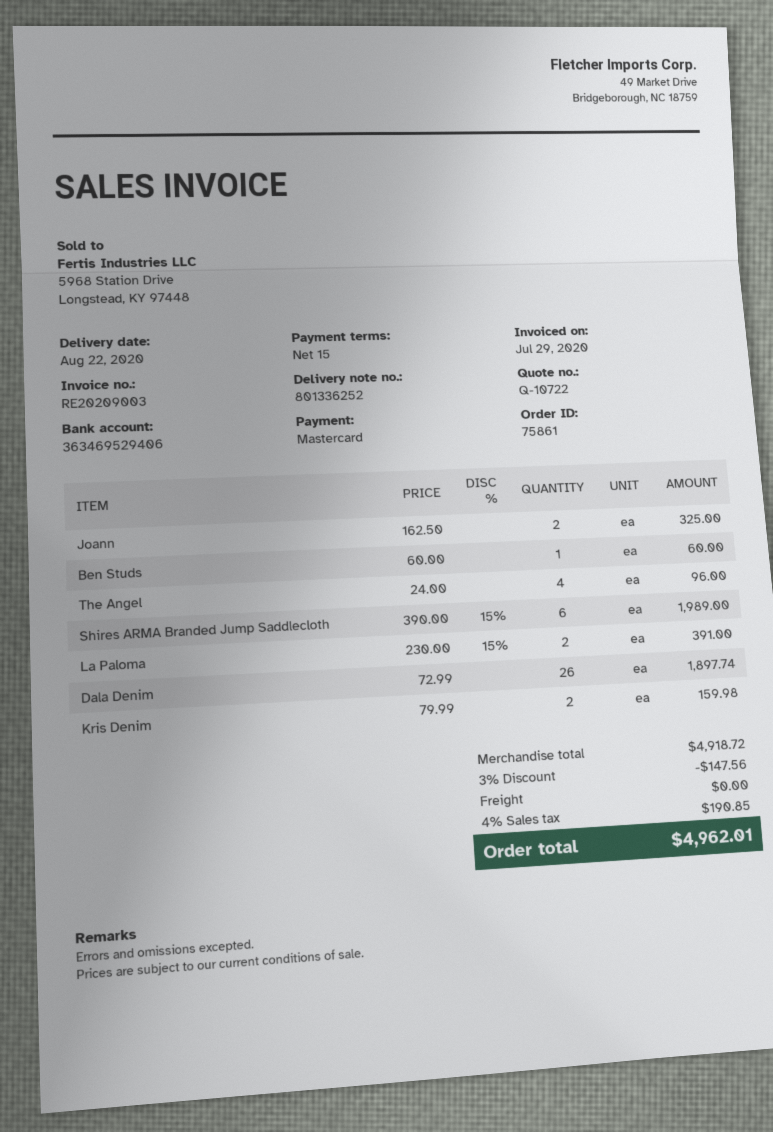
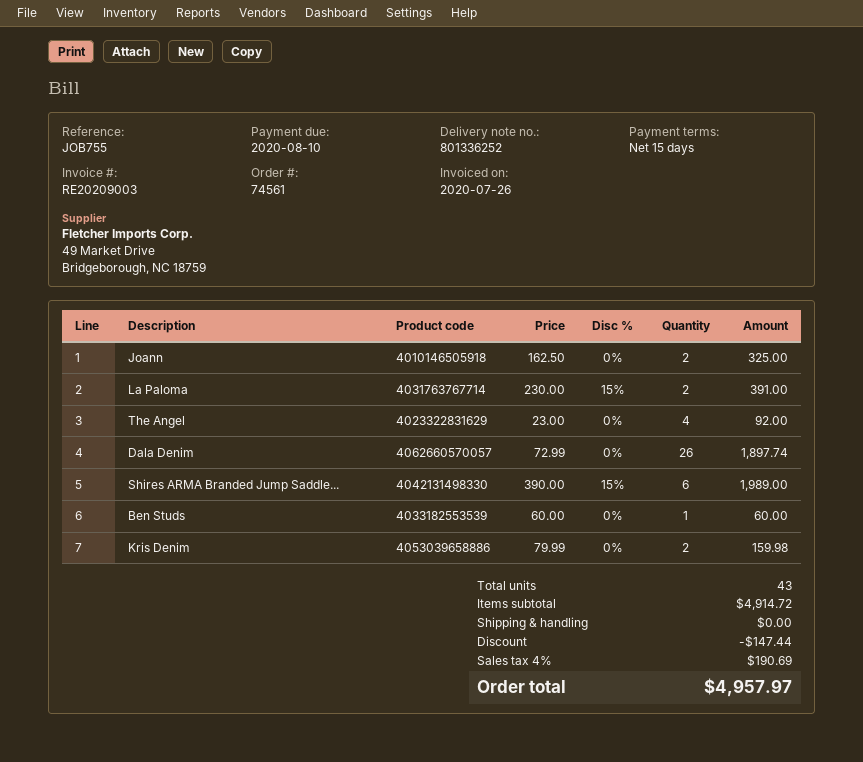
order number: 75861 -> 74561
invoice date: 2020-07-29 -> 2020-07-26
The Angel: 4 x 24.00 = 96.00 -> 4 x 23.00 = 92.00
subtotal: 4918.72 -> 4914.72
discount: 147.56 -> 147.44
tax: 4% = 190.85 -> 4% = 190.69
total: 4962.01 -> 4957.97

